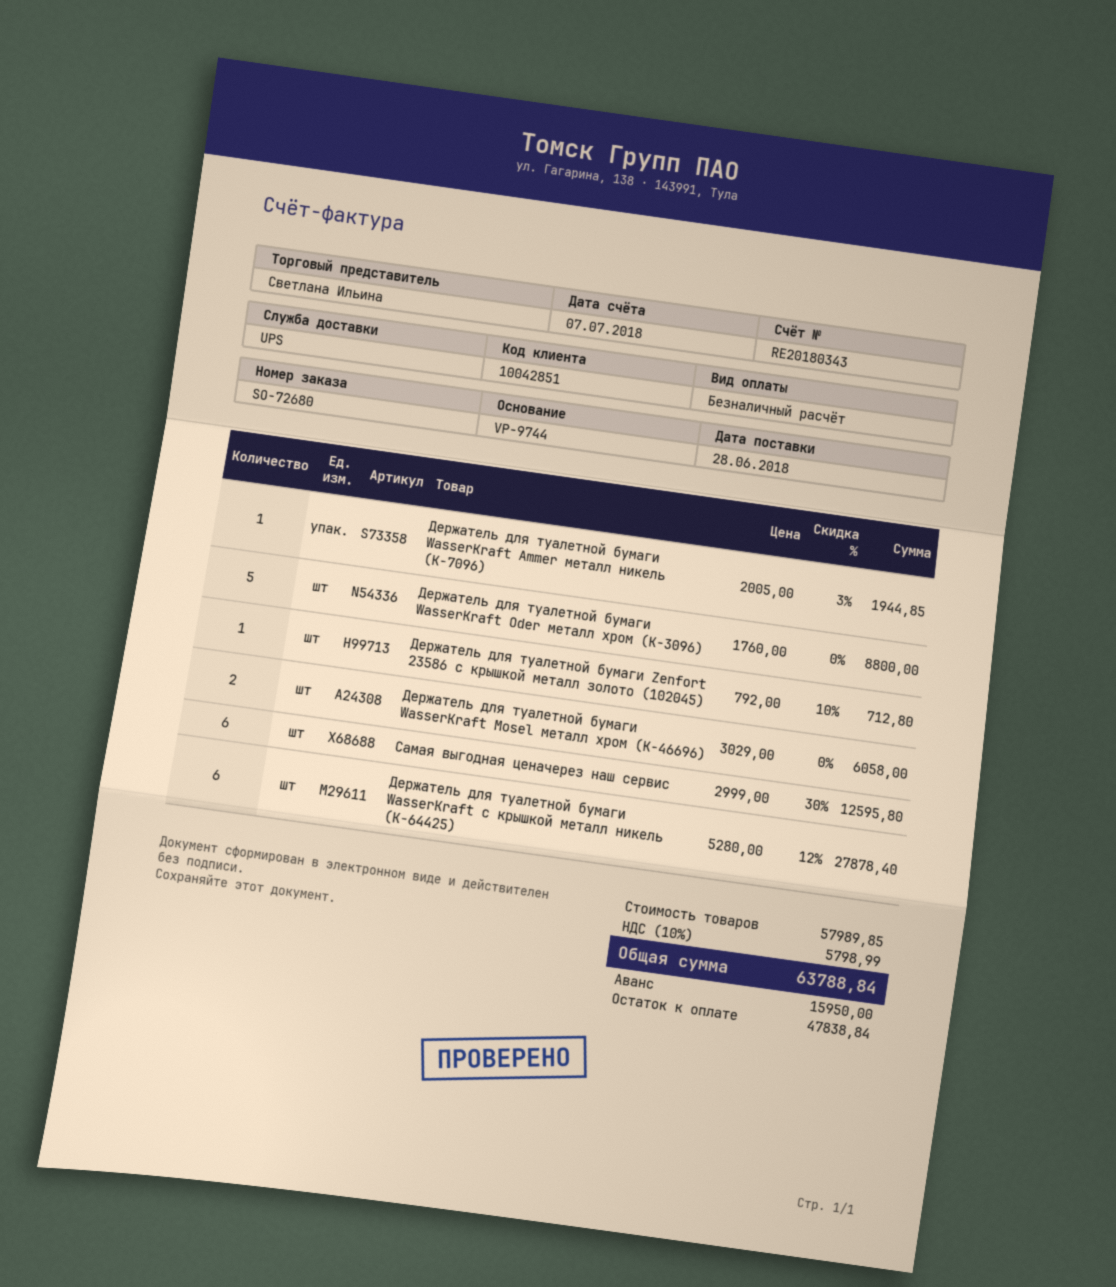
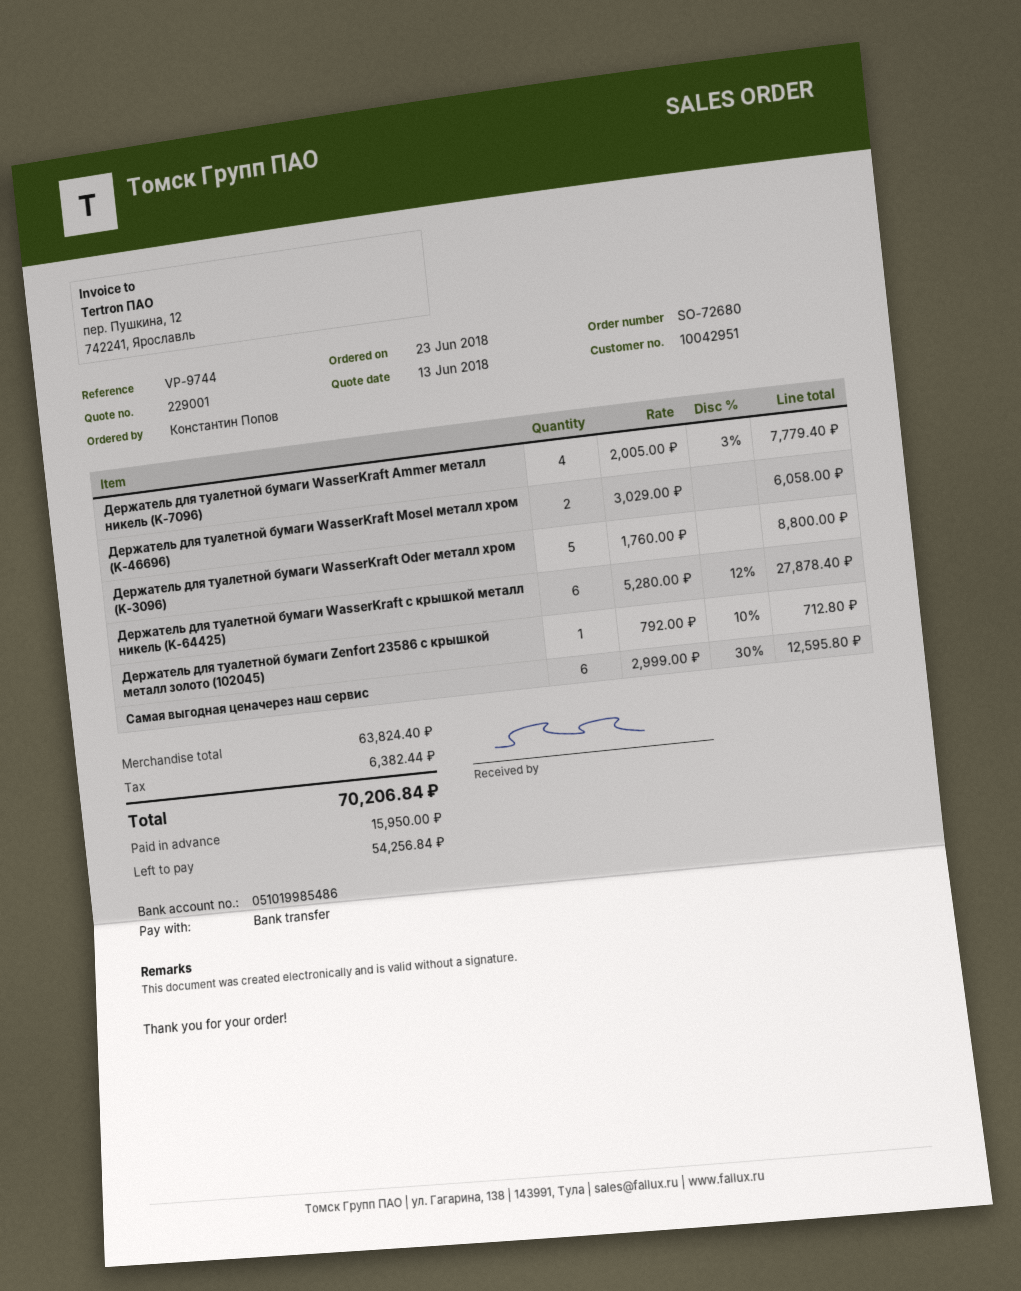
customer number: 10042851 -> 10042951
Держатель для туалетной бумаги WasserKraft Ammer металл никель (K-7096): 1 x 2005.00 - 3% = 1944.85 -> 4 x 2005.00 - 3% = 7779.40
subtotal: 57989.85 -> 63824.40
tax: 5798.99 -> 6382.44
total: 63788.84 -> 70206.84
balance: 47838.84 -> 54256.84

